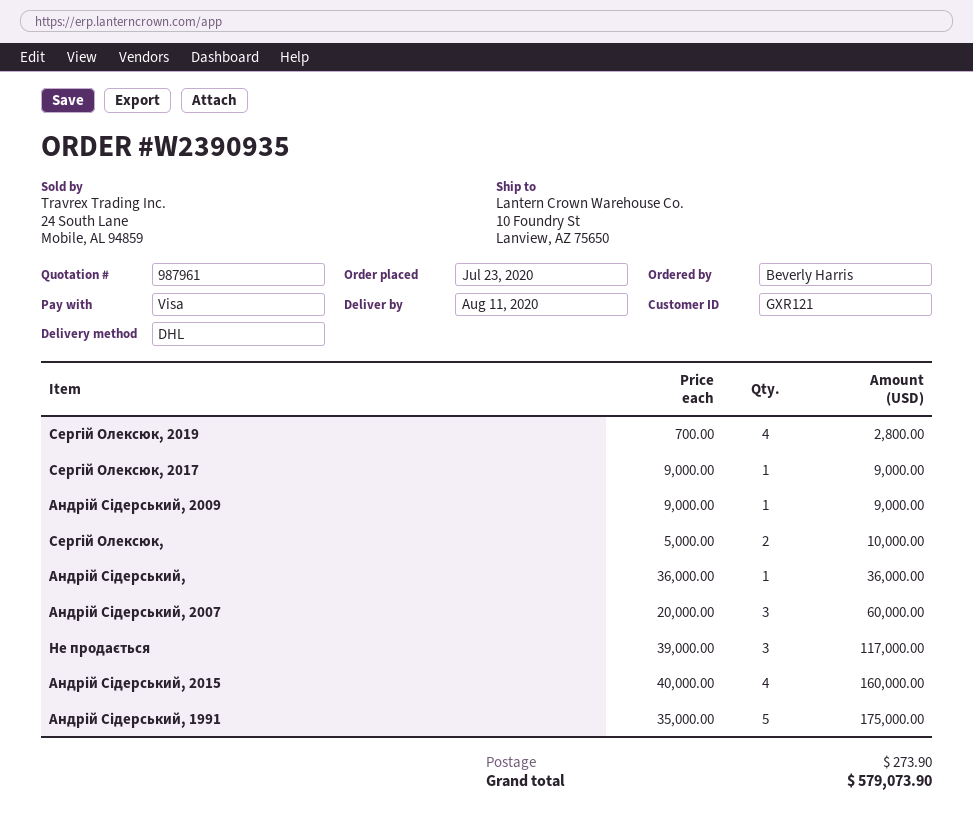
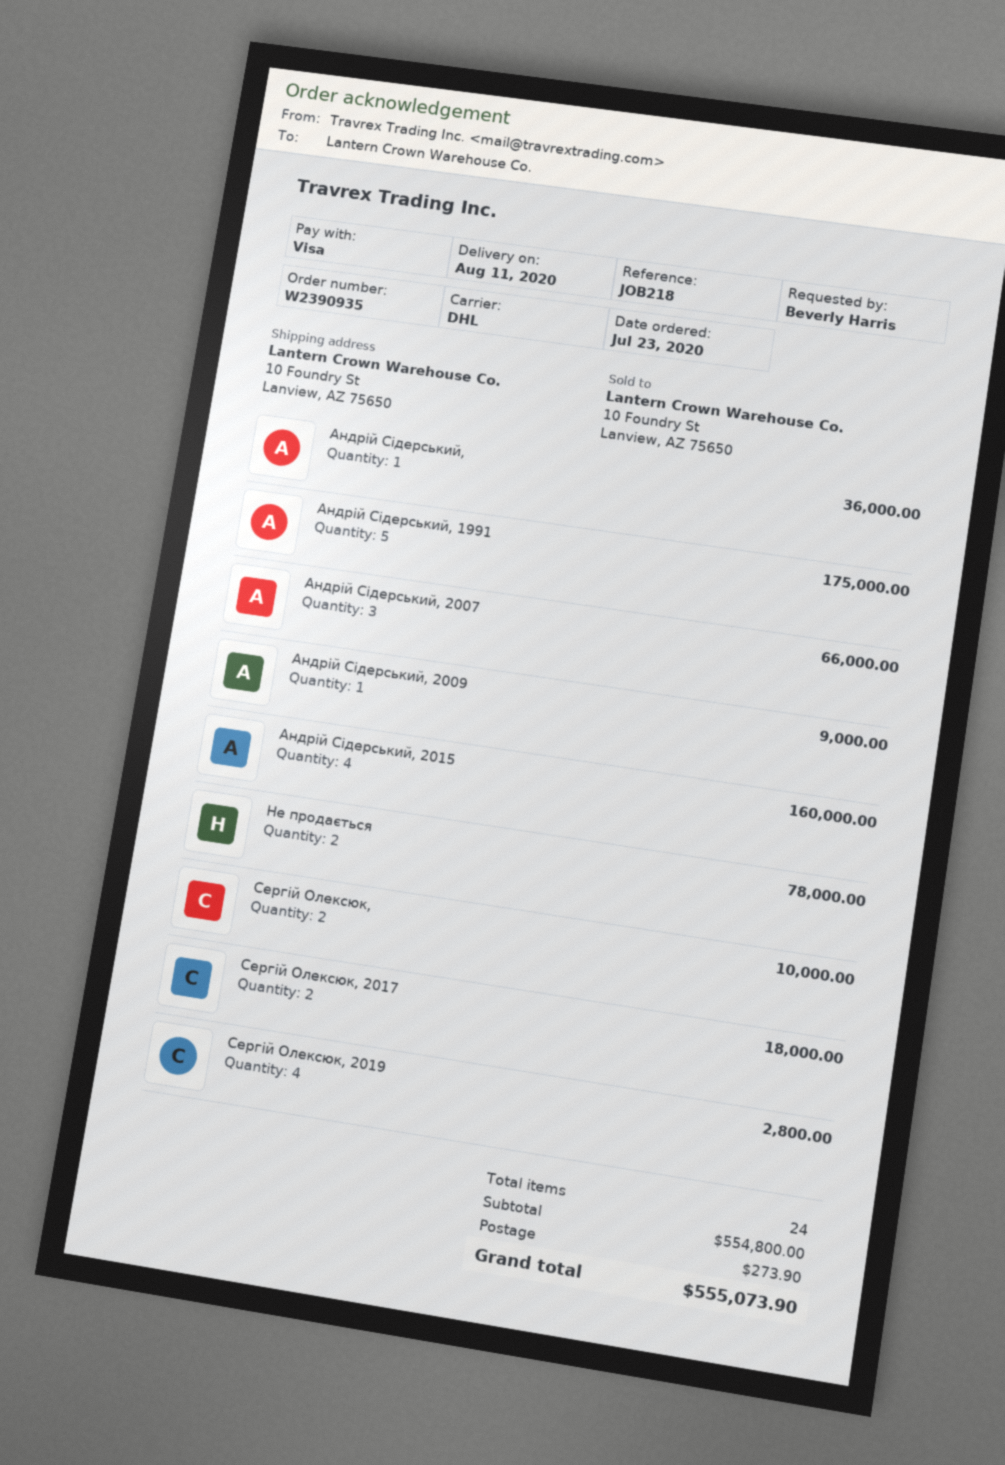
Сергій Олексюк, 2017: 1 for 9000.00 -> 2 for 18000.00
Андрій Сідерський, 2007: 3 for 60000.00 -> 3 for 66000.00
Не продається: 3 for 117000.00 -> 2 for 78000.00
total: 579073.90 -> 555073.90

